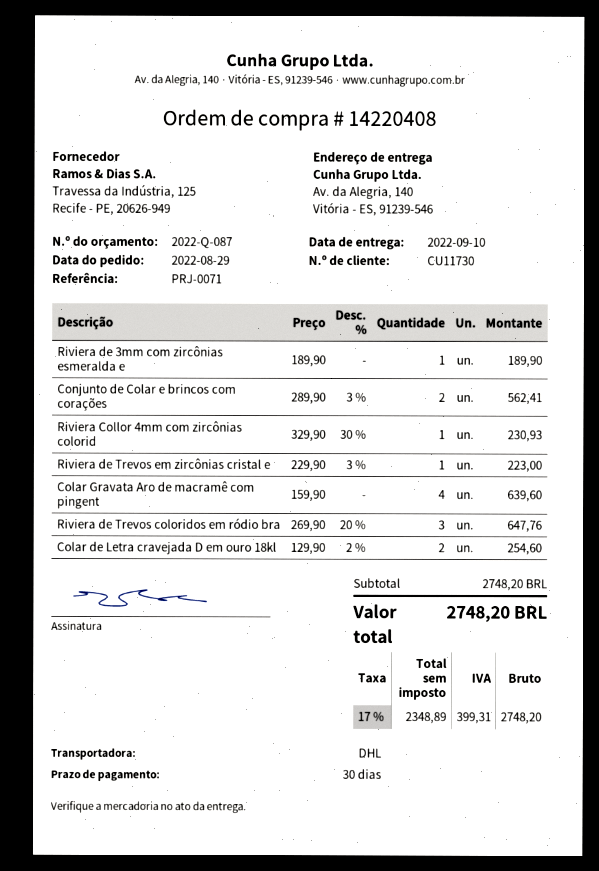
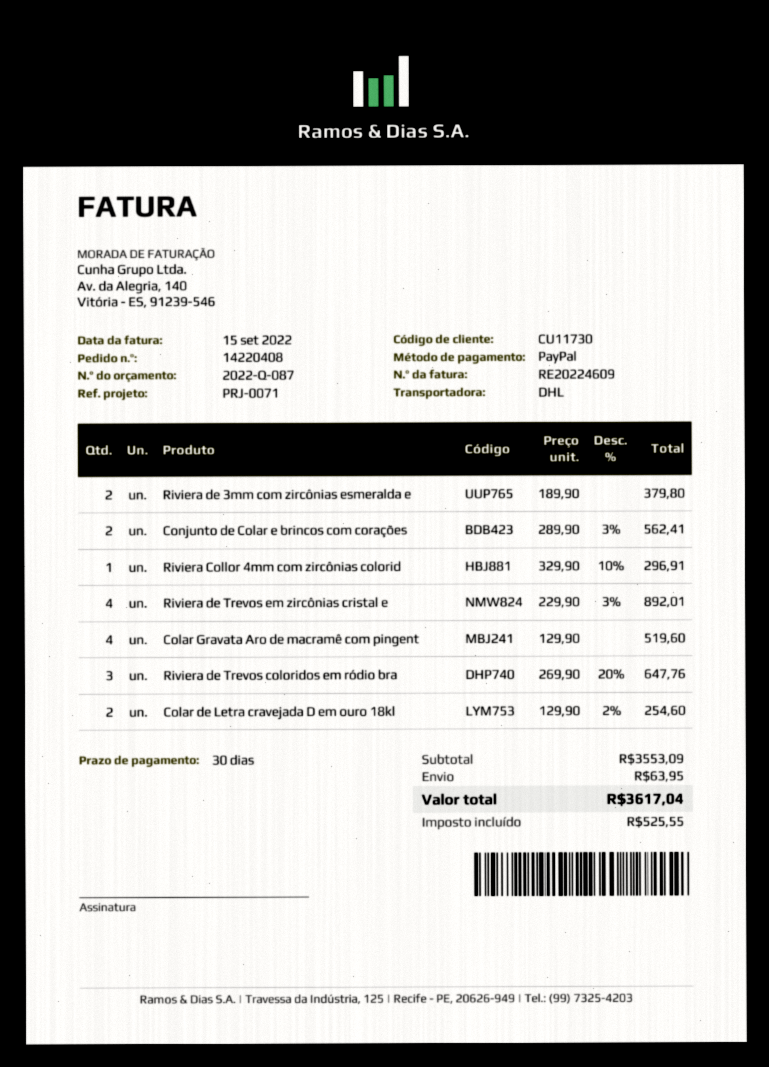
Riviera de 3mm com zircônias esmeralda e: 1 x 189.90 = 189.90 -> 2 x 189.90 = 379.80
Riviera Collor 4mm com zircônias colorid: 1 x 329.90 - 30% = 230.93 -> 1 x 329.90 - 10% = 296.91
Riviera de Trevos em zircônias cristal e: 1 x 229.90 - 3% = 223.00 -> 4 x 229.90 - 3% = 892.01
Colar Gravata Aro de macramê com pingent: 4 x 159.90 = 639.60 -> 4 x 129.90 = 519.60
subtotal: 2748.20 -> 3553.09
shipping: none -> 63.95
tax: 399.31 -> 525.55
total: 2748.20 -> 3617.04

